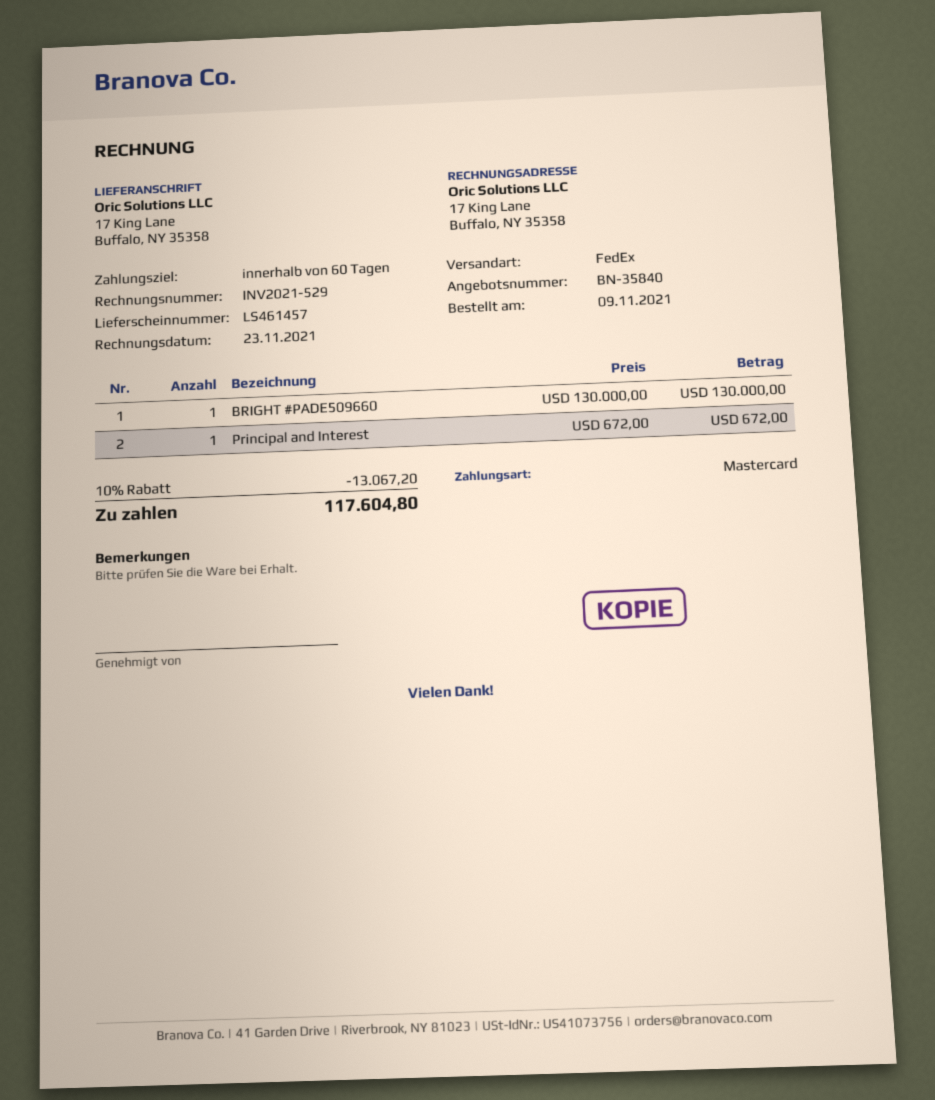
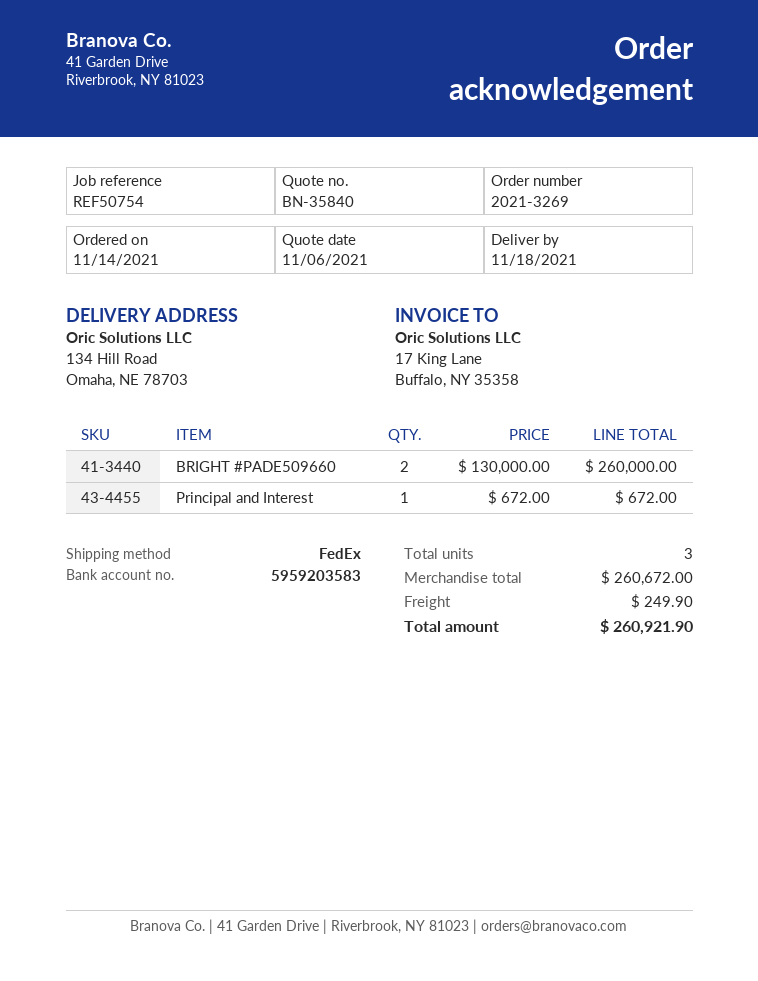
order date: 2021-11-09 -> 2021-11-14
ship to: 17 King Lane, Buffalo, NY 35358 -> 134 Hill Road, Omaha, NE 78703
BRIGHT #PADE509660: 1 x 130000.00 = 130000.00 -> 2 x 130000.00 = 260000.00
discount: 10% = 13067.20 -> none
shipping: none -> 249.90
total: 117604.80 -> 260921.90

